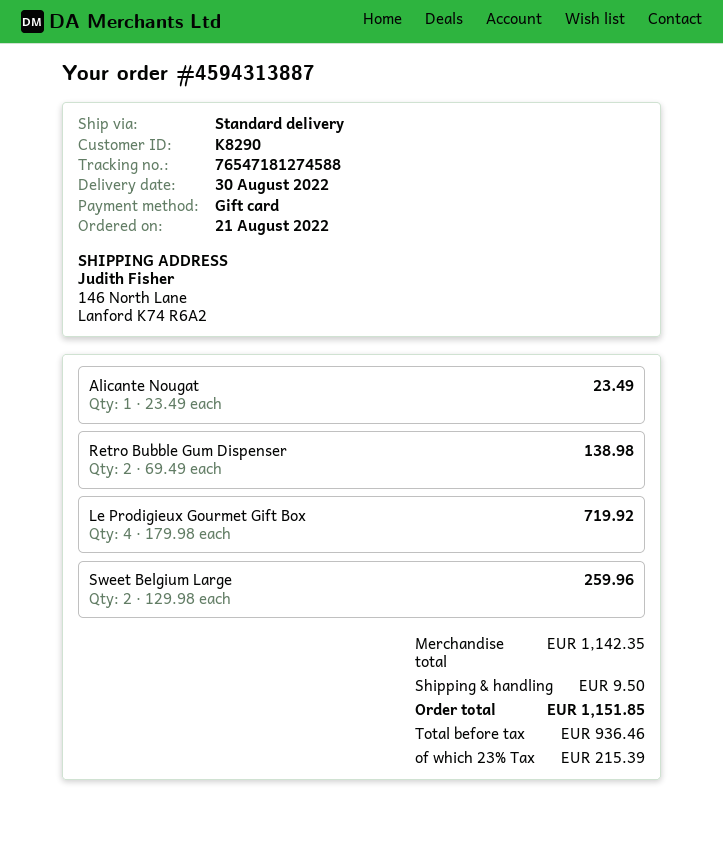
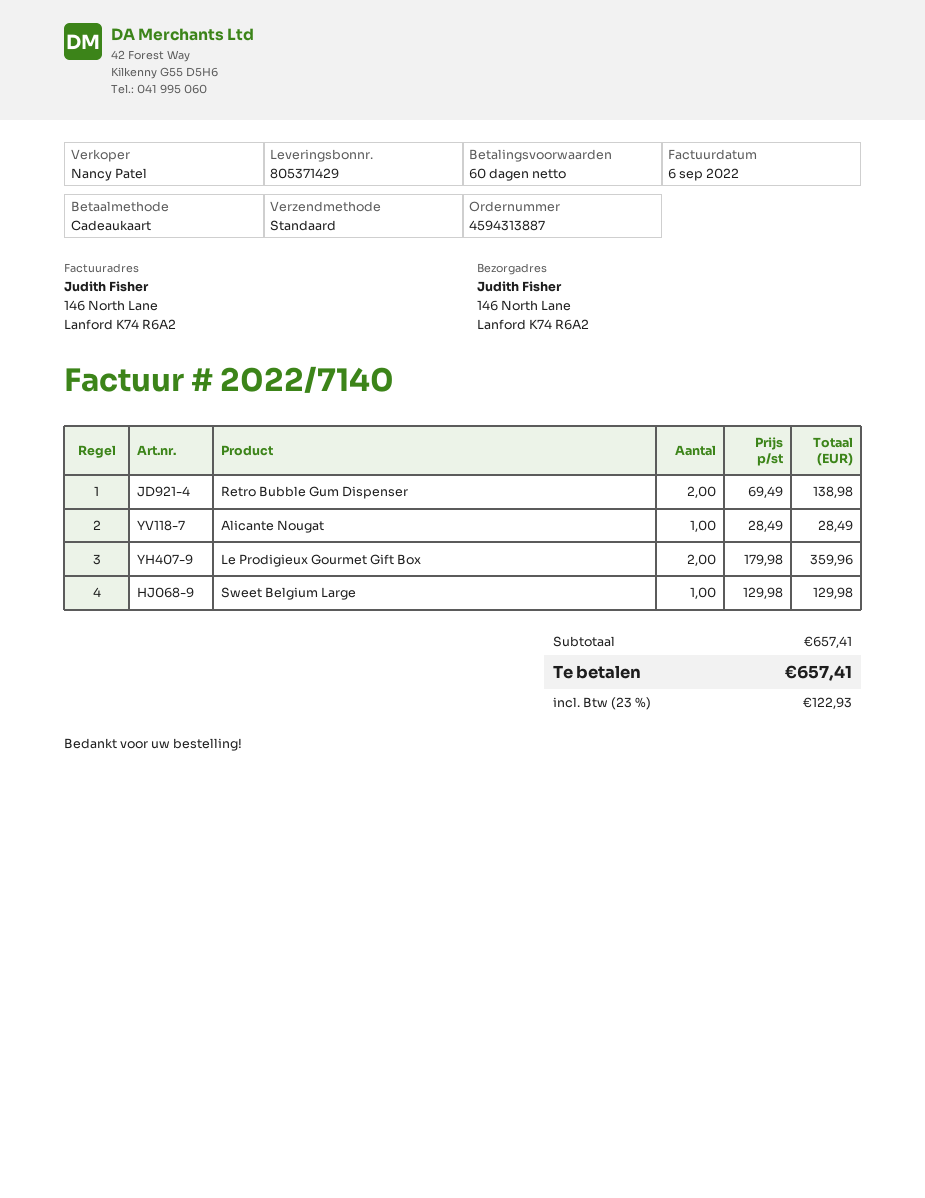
Alicante Nougat: 1 x 23.49 = 23.49 -> 1 x 28.49 = 28.49
Le Prodigieux Gourmet Gift Box: 4 x 179.98 = 719.92 -> 2 x 179.98 = 359.96
Sweet Belgium Large: 2 x 129.98 = 259.96 -> 1 x 129.98 = 129.98
subtotal: 1142.35 -> 657.41
shipping: 9.50 -> none
tax: 23% = 215.39 -> 23% = 122.93
total: 1151.85 -> 657.41

